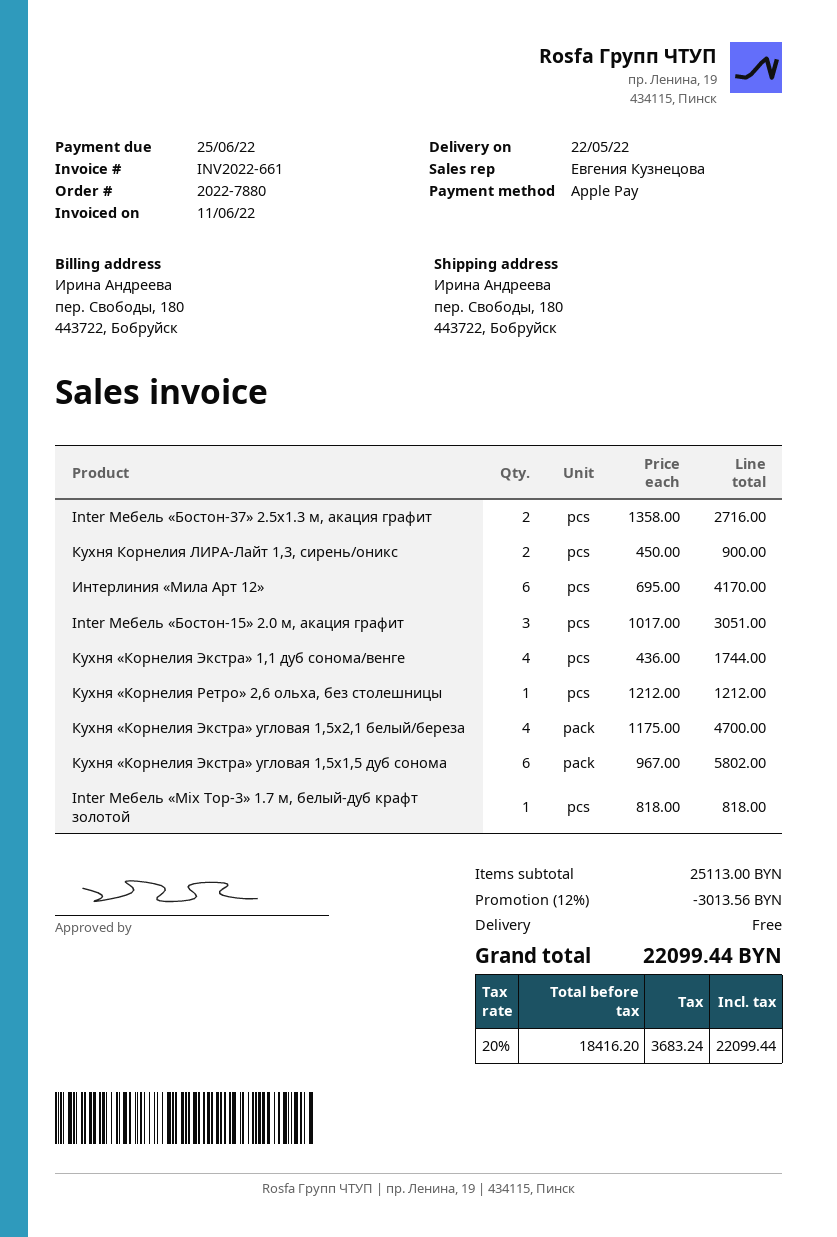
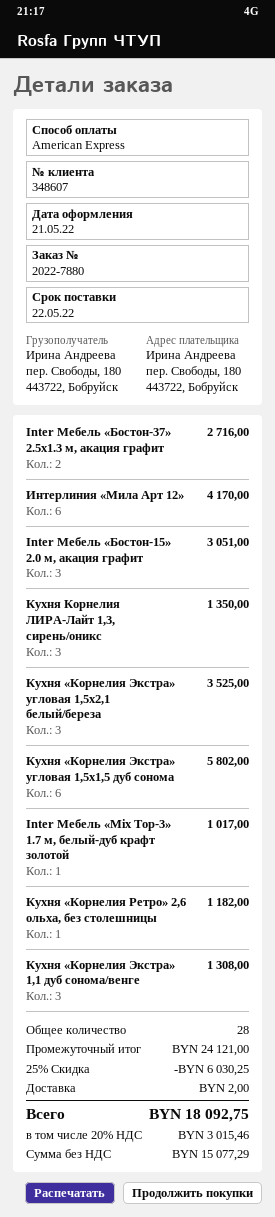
payment method: Apple Pay -> American Express
Кухня Корнелия ЛИРА-Лайт 1,3, сирень/оникс: 2 for 900.00 -> 3 for 1350.00
Кухня «Корнелия Экстра» 1,1 дуб сонома/венге: 4 for 1744.00 -> 3 for 1308.00
Кухня «Корнелия Ретро» 2,6 ольха, без столешницы: 1 for 1212.00 -> 1 for 1182.00
Кухня «Корнелия Экстра» угловая 1,5x2,1 белый/береза: 4 for 4700.00 -> 3 for 3525.00
Inter Мебель «Mix Top-3» 1.7 м, белый-дуб крафт золотой: 1 for 818.00 -> 1 for 1017.00
subtotal: 25113.00 -> 24121.00
discount: 12% = 3013.56 -> 25% = 6030.25
shipping: 0.00 -> 2.00
net: 18416.20 -> 15077.29
tax: 20% = 3683.24 -> 20% = 3015.46
total: 22099.44 -> 18092.75

